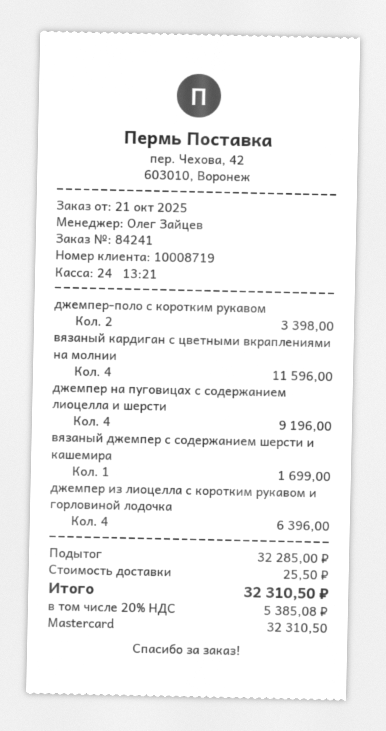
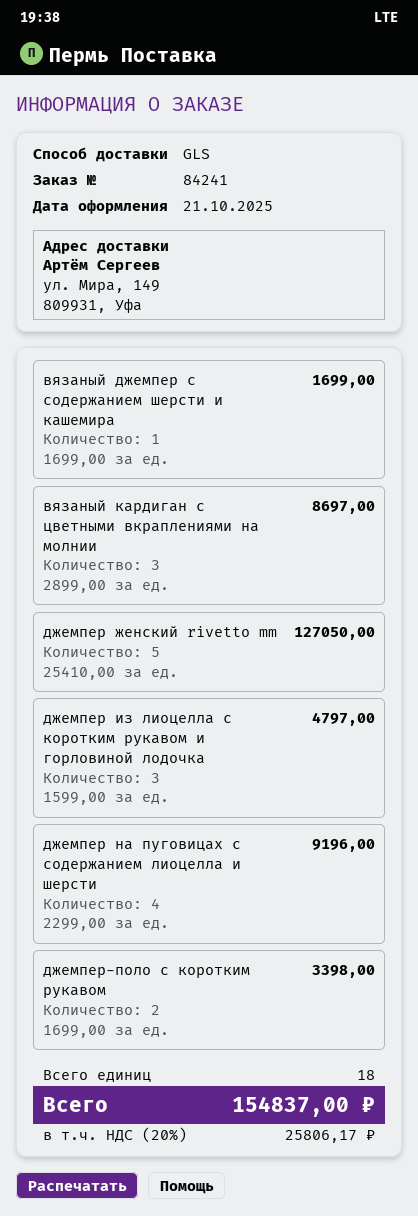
вязаный кардиган с цветными вкраплениями на молнии: 4 for 11596.00 -> 3 for 8697.00
джемпер из лиоцелла с коротким рукавом и горловиной лодочка: 4 for 6396.00 -> 3 for 4797.00
джемпер женский rivetto mm: none -> 5 for 127050.00
shipping: 25.50 -> none
tax: 20% = 5385.08 -> 20% = 25806.17
total: 32310.50 -> 154837.00

